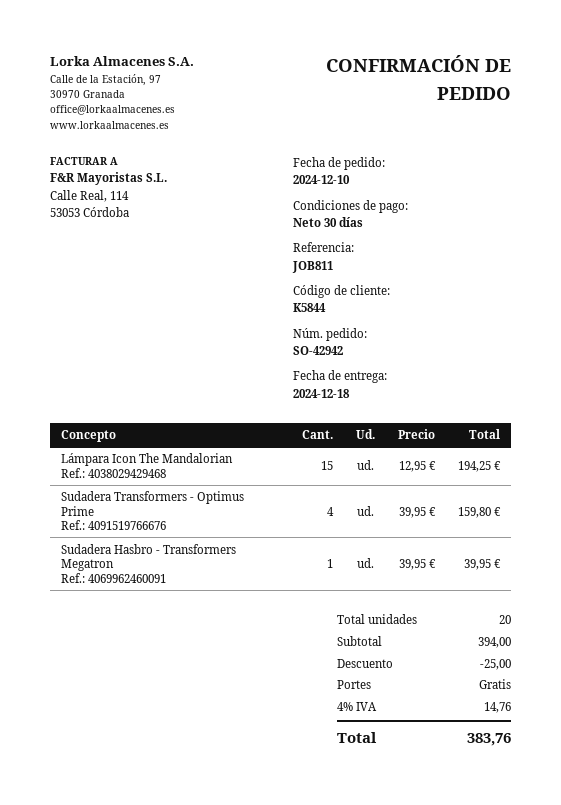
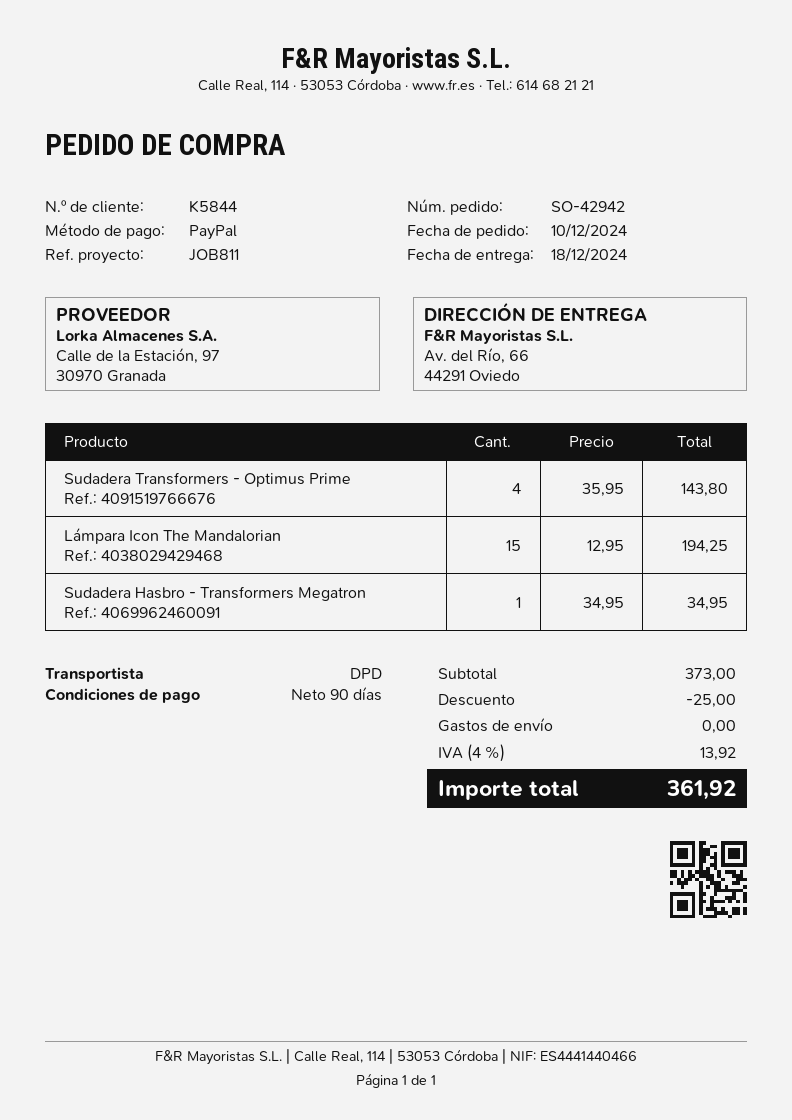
payment terms: 30 days -> 90 days
Sudadera Transformers - Optimus Prime: 4 x 39.95 = 159.80 -> 4 x 35.95 = 143.80
Sudadera Hasbro - Transformers Megatron: 1 x 39.95 = 39.95 -> 1 x 34.95 = 34.95
subtotal: 394.00 -> 373.00
tax: 4% = 14.76 -> 4% = 13.92
total: 383.76 -> 361.92

